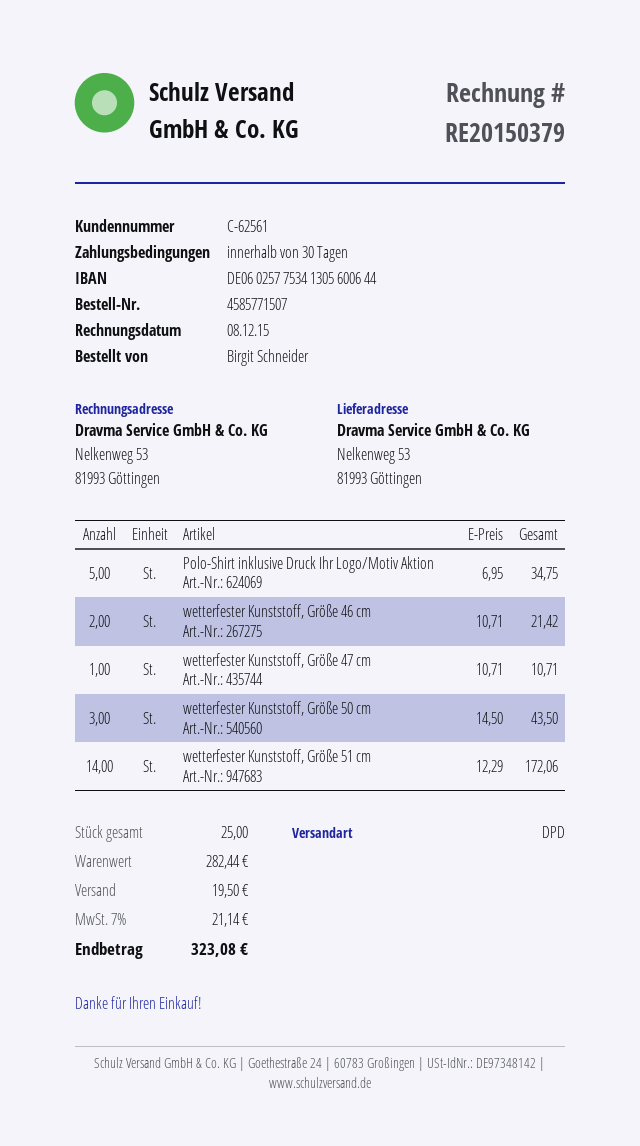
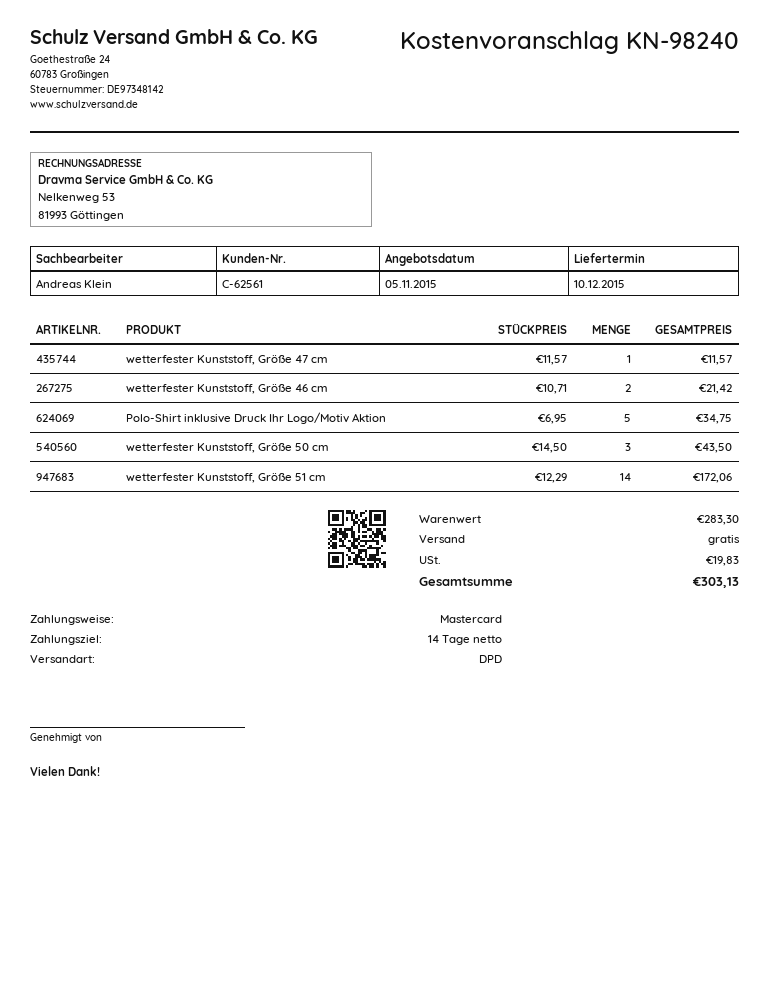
payment terms: 30 days -> 14 days
wetterfester Kunststoff, Größe 47 cm: 1 x 10.71 = 10.71 -> 1 x 11.57 = 11.57
subtotal: 282.44 -> 283.30
shipping: 19.50 -> 0.00
tax: 21.14 -> 19.83
total: 323.08 -> 303.13

